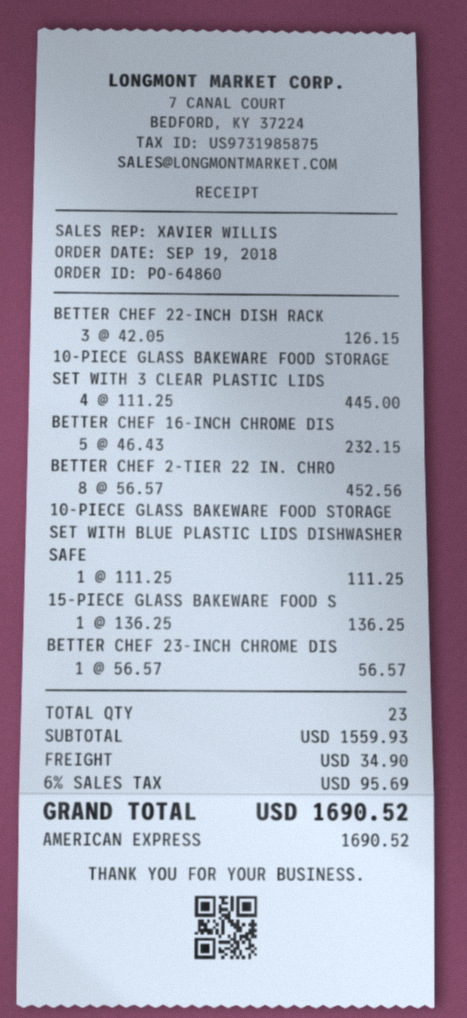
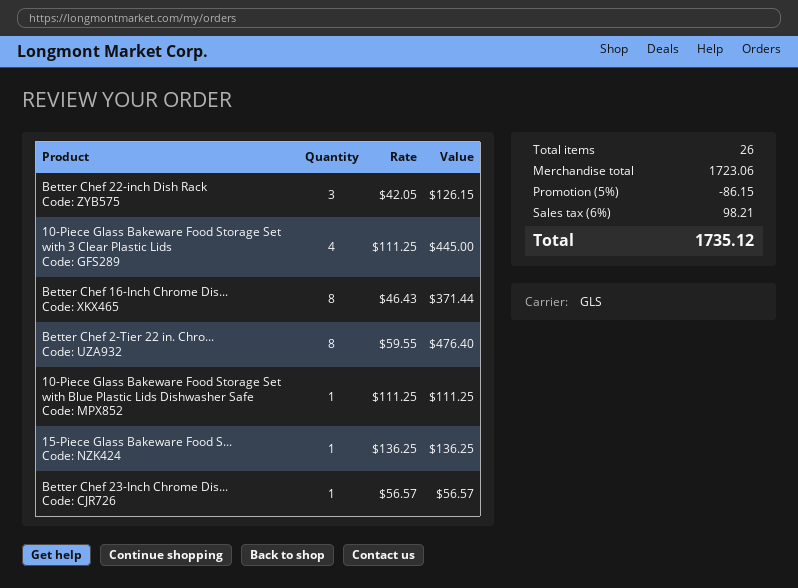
BETTER CHEF 16-INCH CHROME DIS: 5 x 46.43 = 232.15 -> 8 x 46.43 = 371.44
BETTER CHEF 2-TIER 22 IN. CHRO: 8 x 56.57 = 452.56 -> 8 x 59.55 = 476.40
total quantity: 23 -> 26
subtotal: 1559.93 -> 1723.06
discount: none -> 5% = 86.15
shipping: 34.90 -> none
tax: 6% = 95.69 -> 6% = 98.21
total: 1690.52 -> 1735.12

